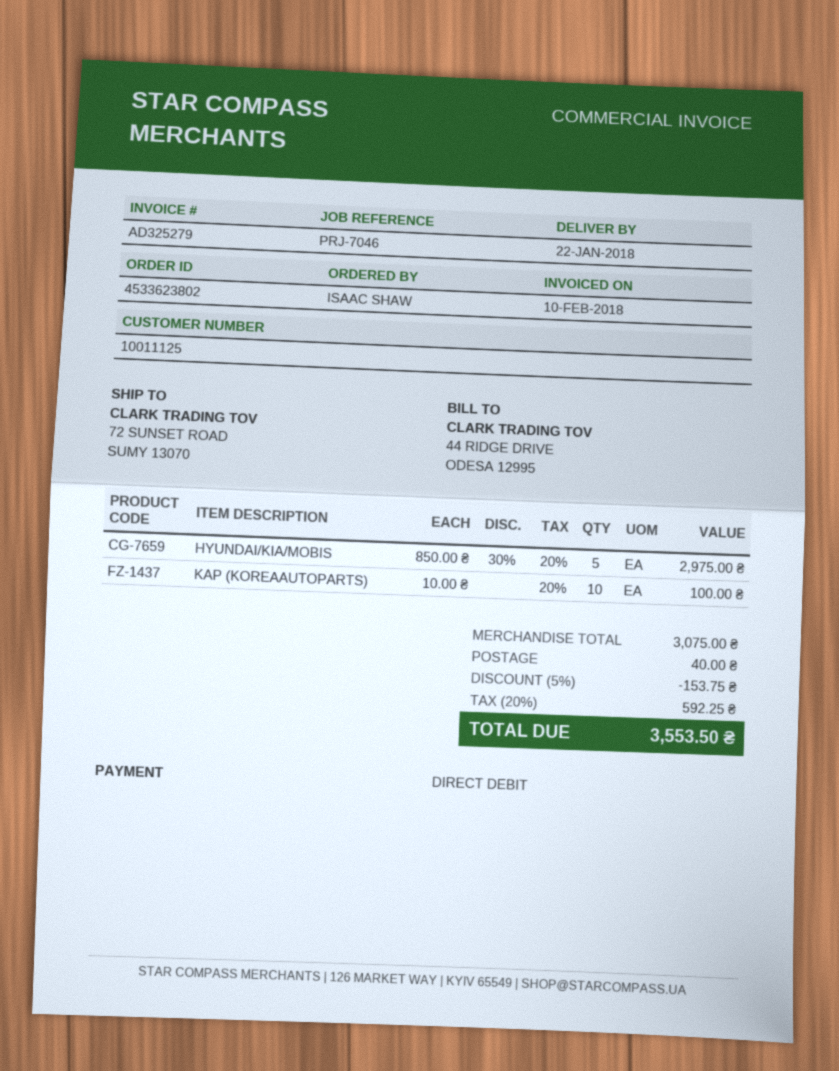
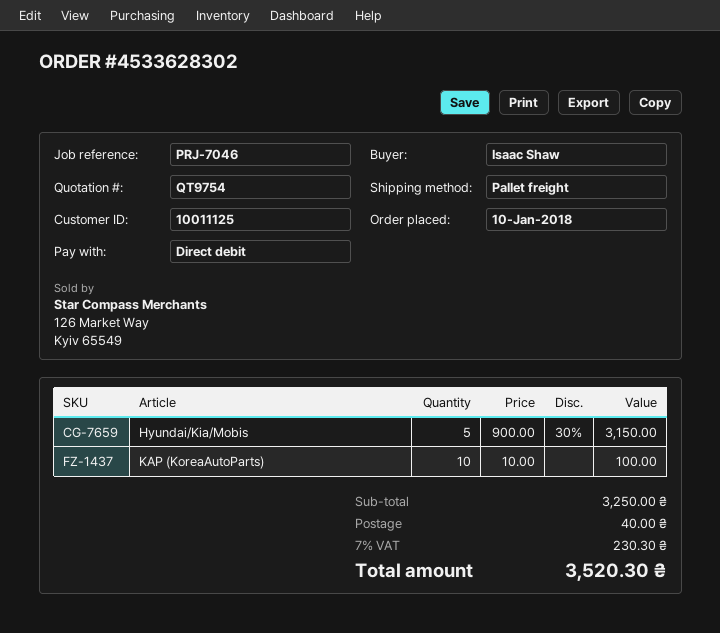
order number: 4533623802 -> 4533628302
HYUNDAI/KIA/MOBIS: 5 x 850.00 - 30% = 2975.00 -> 5 x 900.00 - 30% = 3150.00
subtotal: 3075.00 -> 3250.00
discount: 5% = 153.75 -> none
tax: 20% = 592.25 -> 7% = 230.30
total: 3553.50 -> 3520.30

